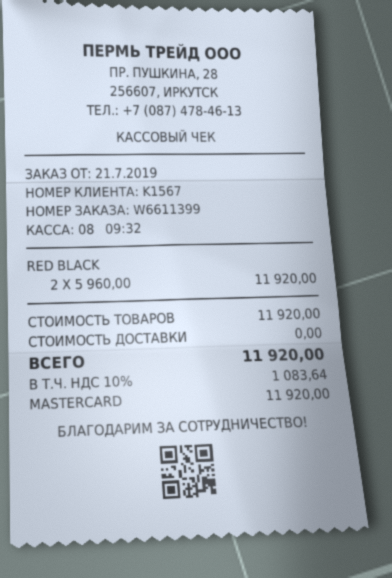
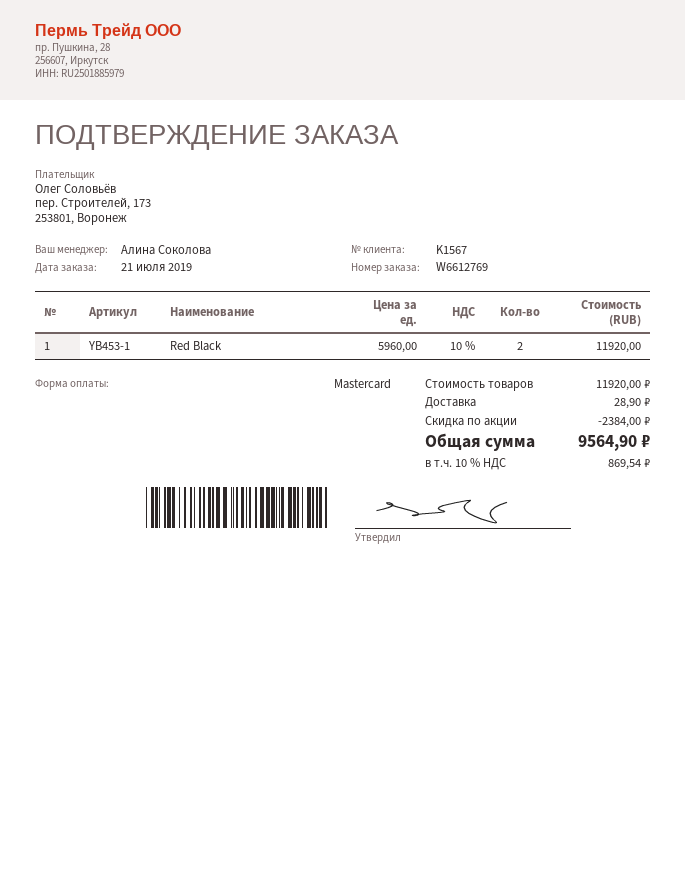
order number: W6611399 -> W6612769
discount: none -> 2384.00
shipping: 0.00 -> 28.90
tax: 10% = 1083.64 -> 10% = 869.54
total: 11920.00 -> 9564.90

